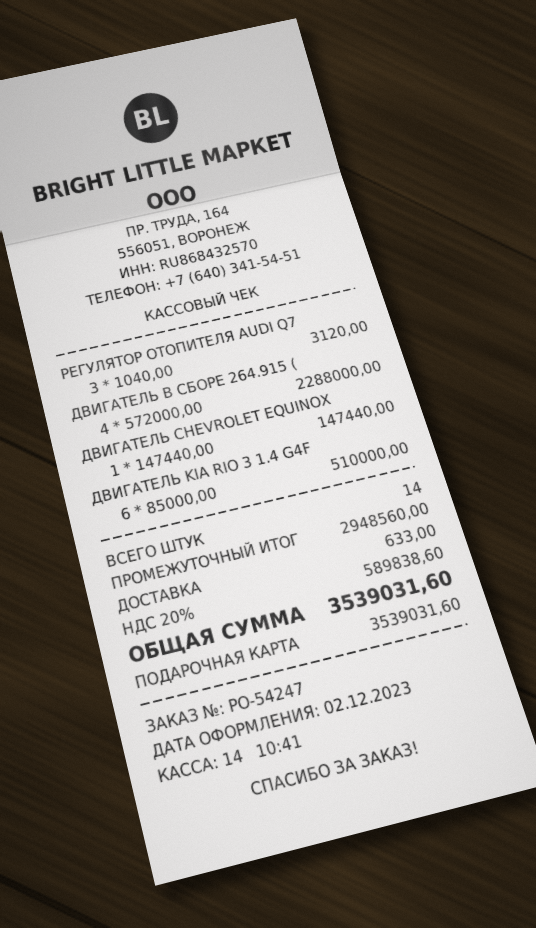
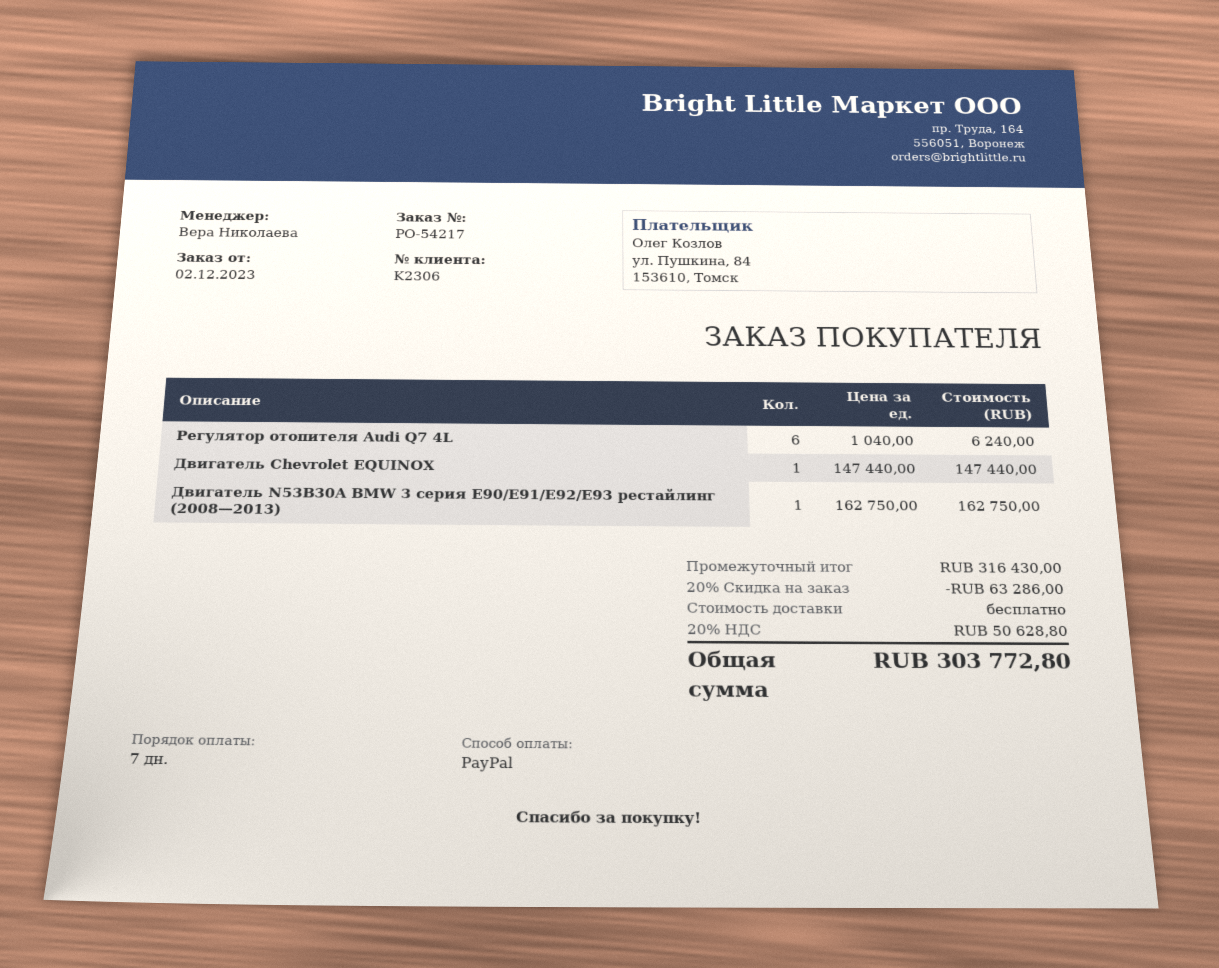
order number: PO-54247 -> PO-54217
payment method: gift card -> PayPal
РЕГУЛЯТОР ОТОПИТЕЛЯ AUDI Q7: 3 x 1040.00 = 3120.00 -> 6 x 1040.00 = 6240.00
ДВИГАТЕЛЬ В СБОРЕ 264.915 (: 4 x 572000.00 = 2288000.00 -> none
ДВИГАТЕЛЬ KIA RIO 3 1.4 G4F: 6 x 85000.00 = 510000.00 -> none
Двигатель N53B30A BMW 3 серия E90/E91/E92/E93 рестайлинг (2008—2013): none -> 1 x 162750.00 = 162750.00
subtotal: 2948560.00 -> 316430.00
discount: none -> 20% = 63286.00
shipping: 633.00 -> 0.00
tax: 20% = 589838.60 -> 20% = 50628.80
total: 3539031.60 -> 303772.80

